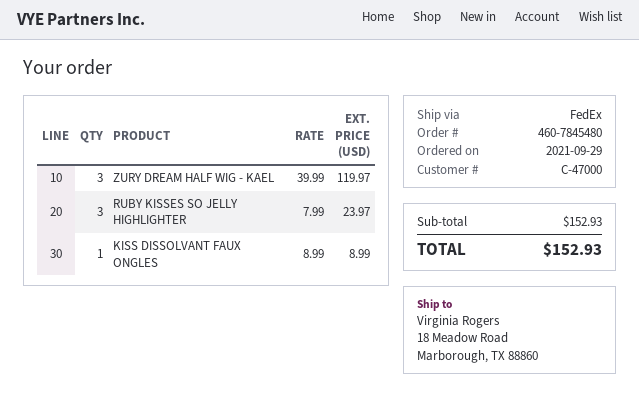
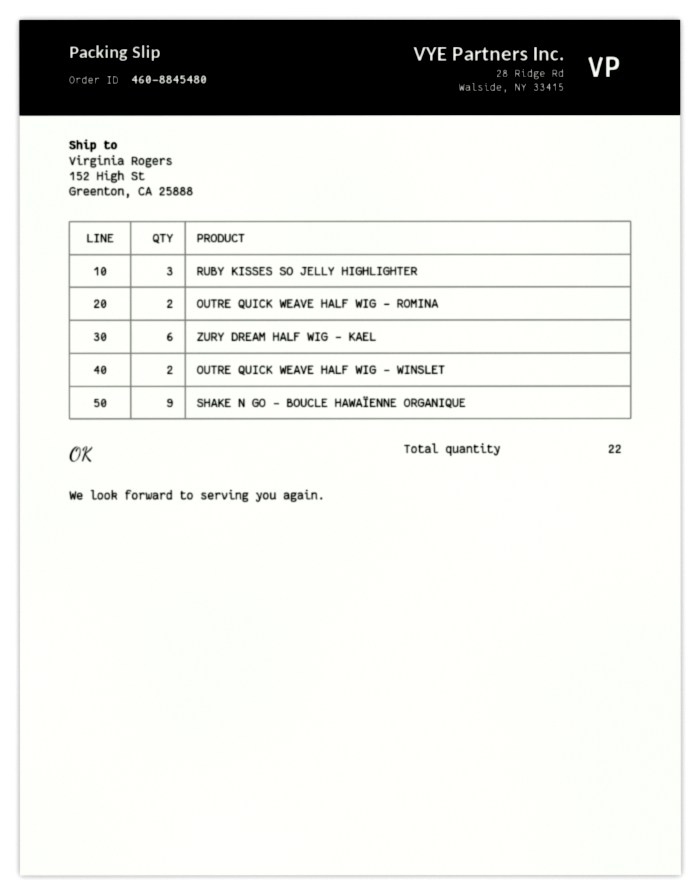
order number: 460-7845480 -> 460-8845480
ship to: 18 Meadow Road, Marborough, TX 88860 -> 152 High St, Greenton, CA 25888
ZURY DREAM HALF WIG - KAEL: 3 -> 6
KISS DISSOLVANT FAUX ONGLES: 1 -> none
OUTRE QUICK WEAVE HALF WIG - ROMINA: none -> 2
OUTRE QUICK WEAVE HALF WIG - WINSLET: none -> 2
SHAKE N GO - BOUCLE HAWAÏENNE ORGANIQUE: none -> 9

